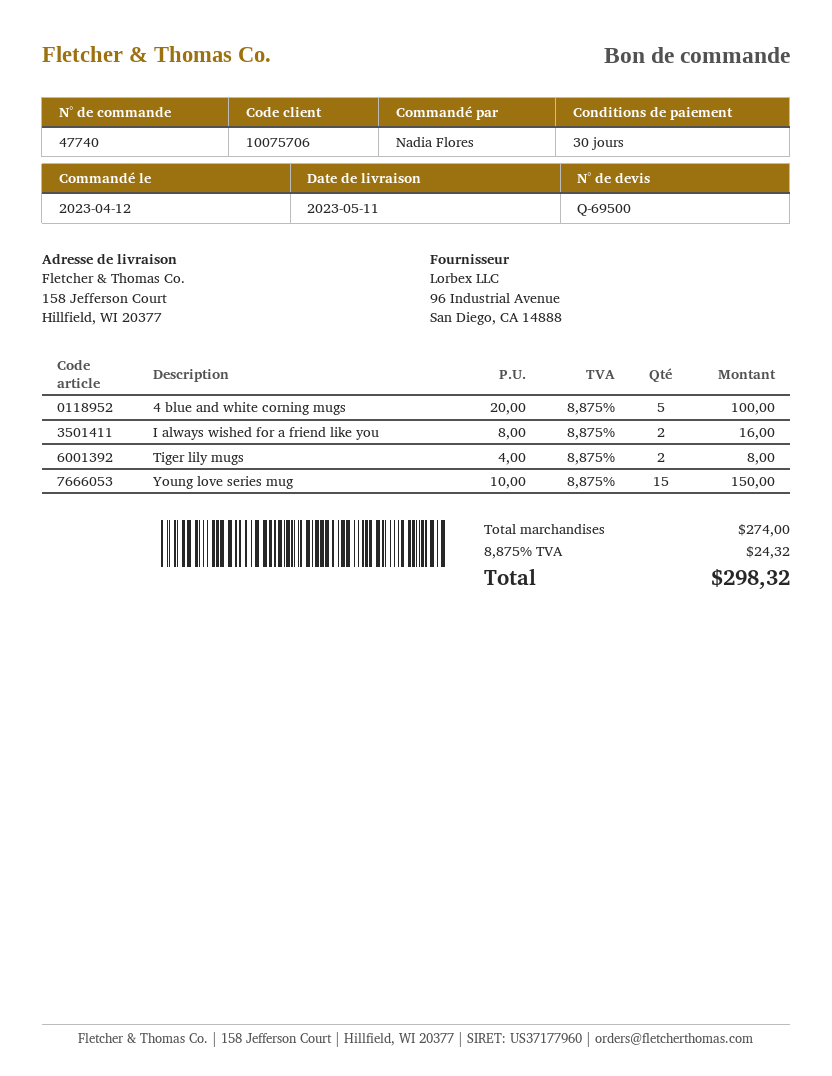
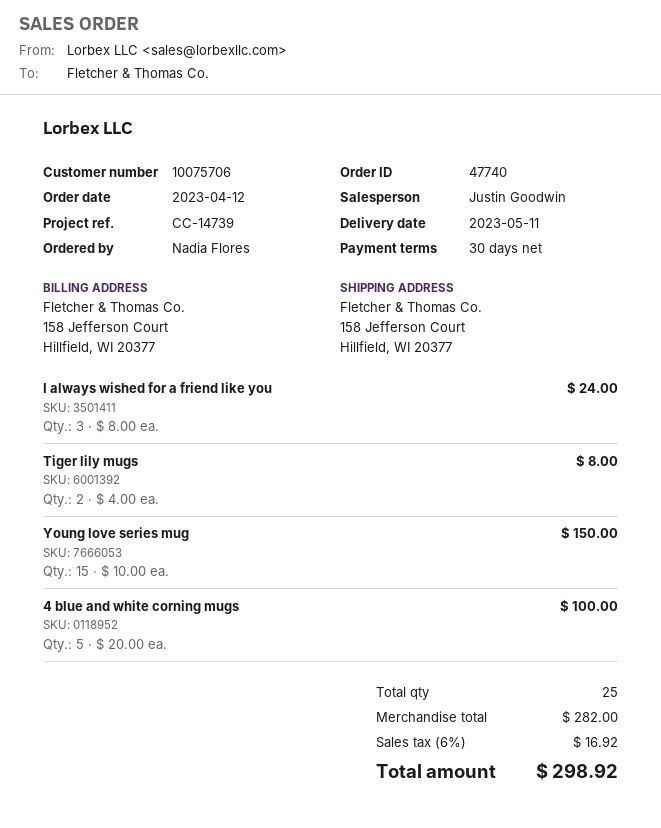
I always wished for a friend like you: 2 x 8.00 = 16.00 -> 3 x 8.00 = 24.00
subtotal: 274.00 -> 282.00
tax: 8.875% = 24.32 -> 6% = 16.92
total: 298.32 -> 298.92

